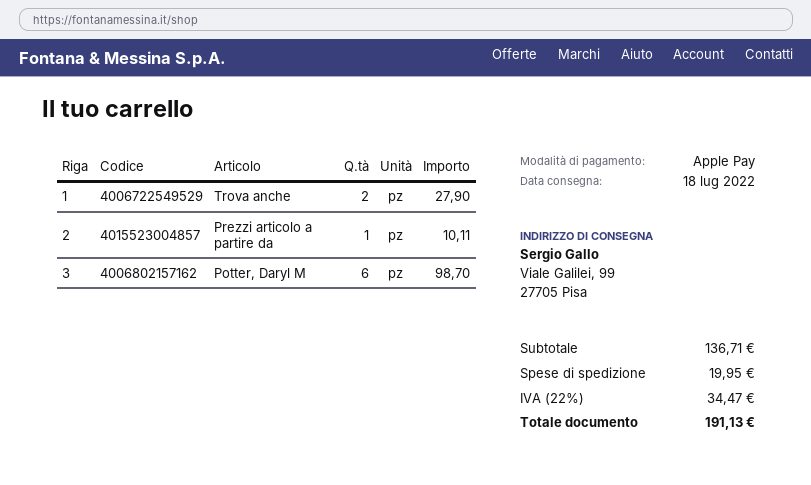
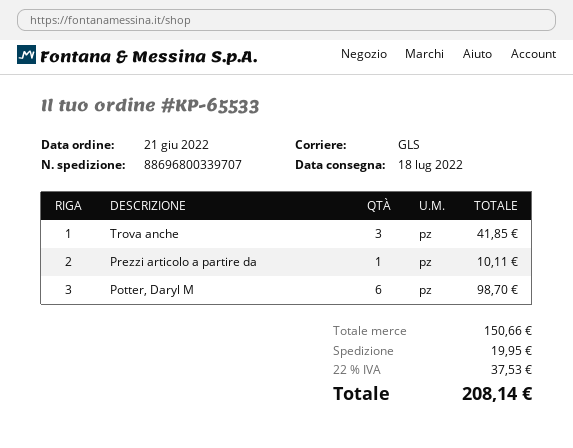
Trova anche: 2 for 27.90 -> 3 for 41.85
subtotal: 136.71 -> 150.66
tax: 22% = 34.47 -> 22% = 37.53
total: 191.13 -> 208.14

